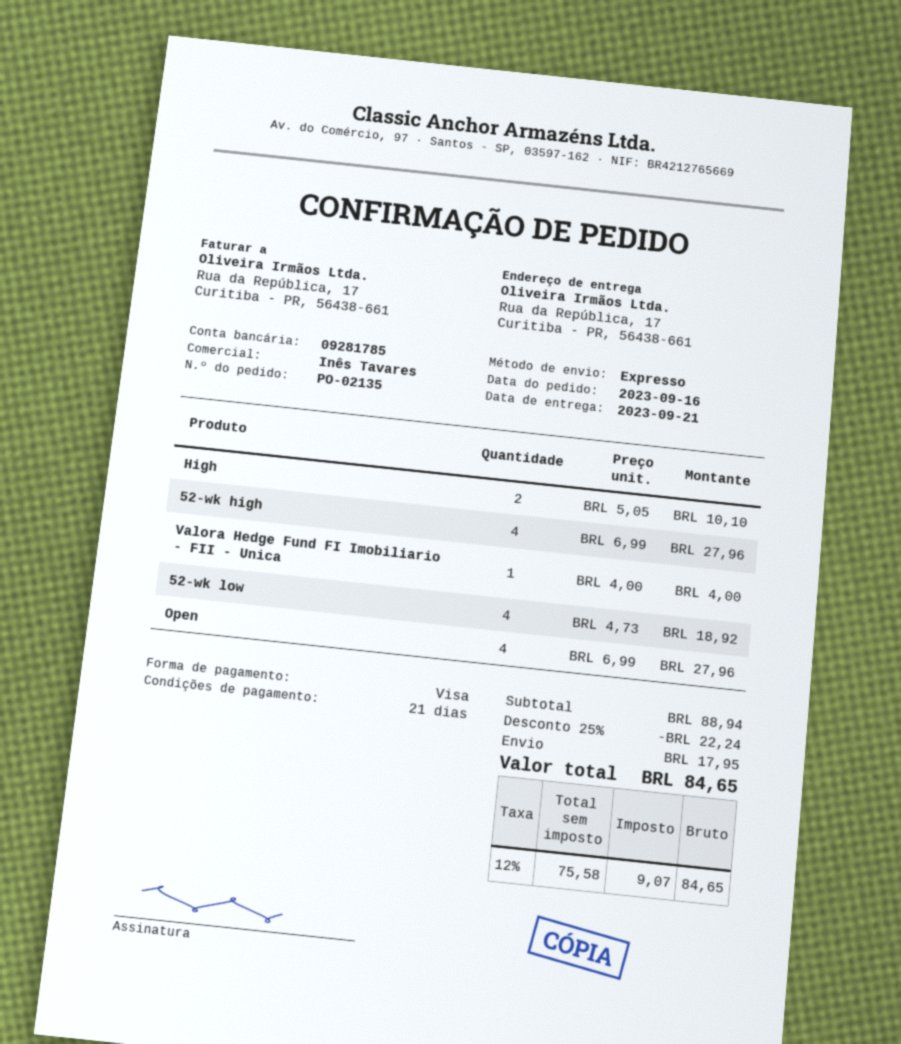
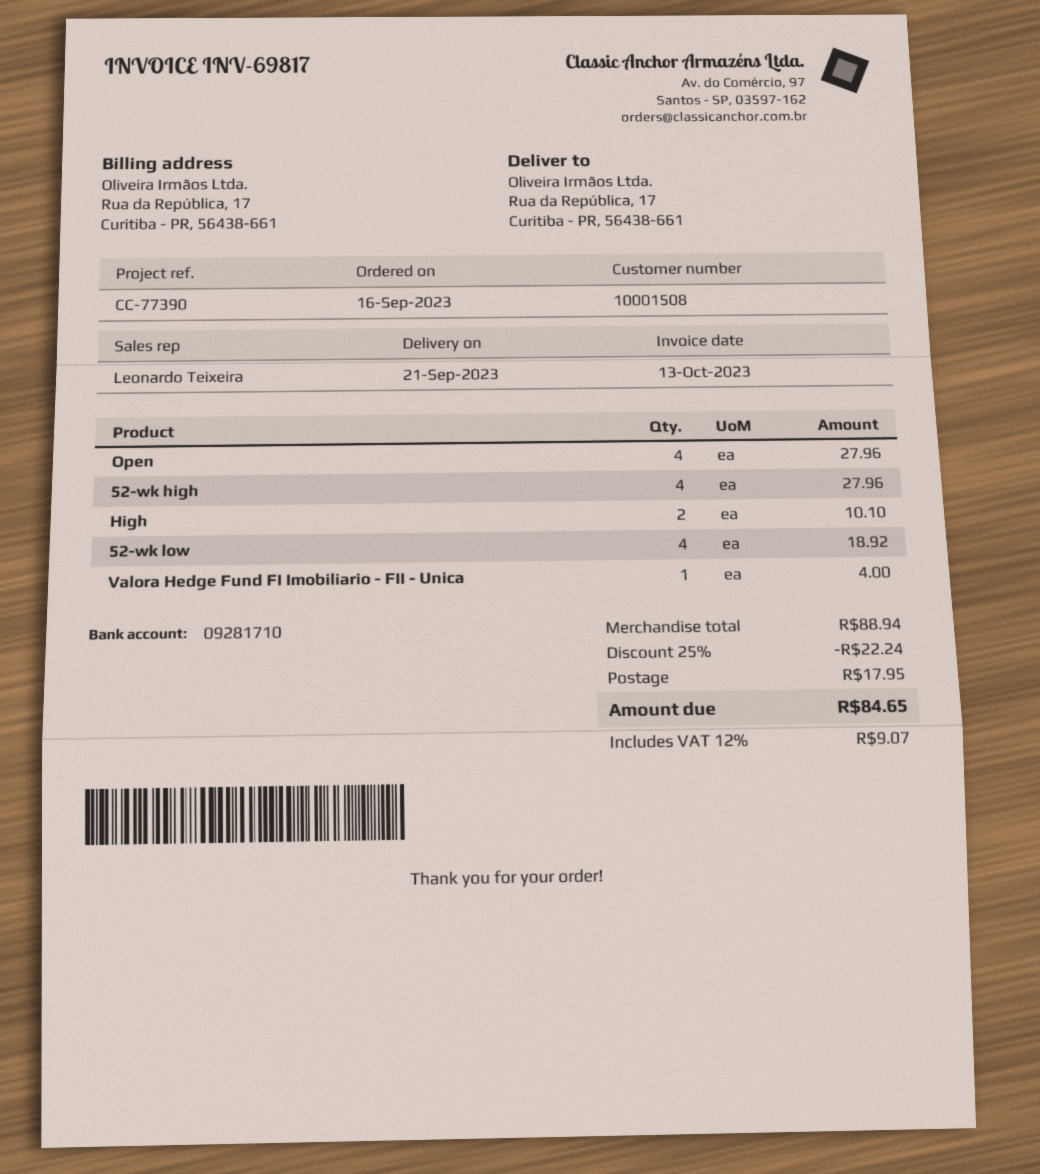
sales rep: Inês Tavares -> Leonardo Teixeira
bank account: 09281785 -> 09281710

